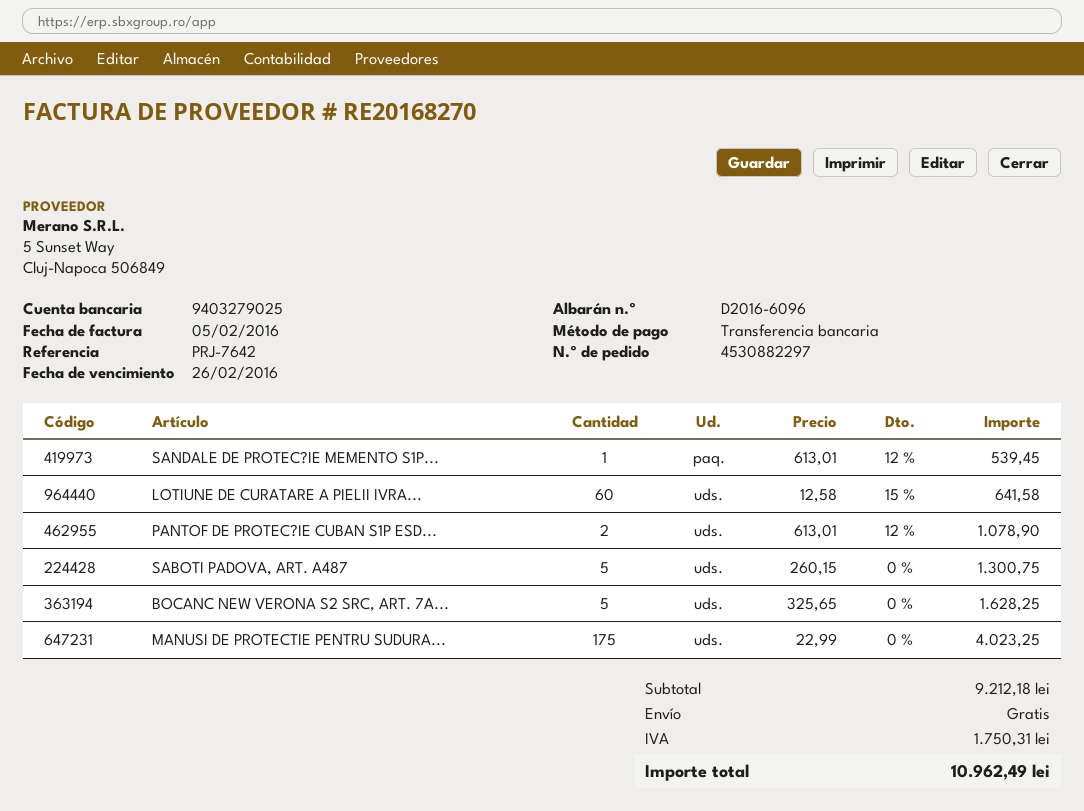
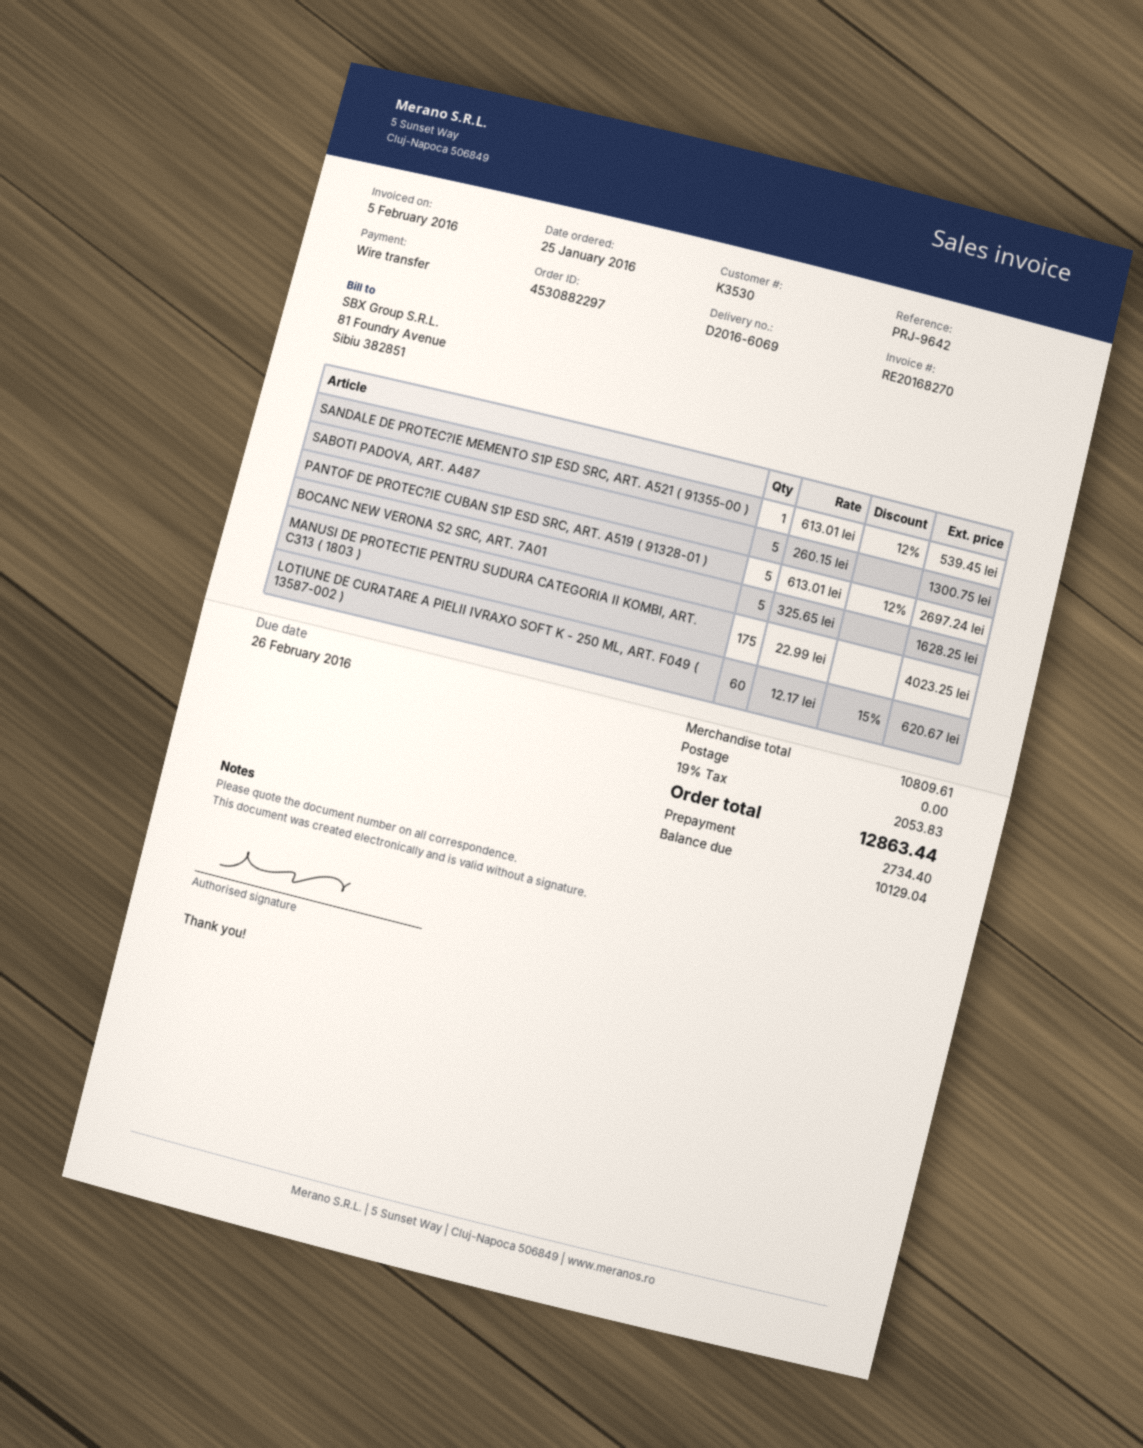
delivery note number: D2016-6096 -> D2016-6069
reference: PRJ-7642 -> PRJ-9642
LOTIUNE DE CURATARE A PIELII IVRA...: 60 x 12.58 - 15% = 641.58 -> 60 x 12.17 - 15% = 620.67
PANTOF DE PROTEC?IE CUBAN S1P ESD...: 2 x 613.01 - 12% = 1078.90 -> 5 x 613.01 - 12% = 2697.24
subtotal: 9212.18 -> 10809.61
tax: 1750.31 -> 2053.83
total: 10962.49 -> 12863.44

